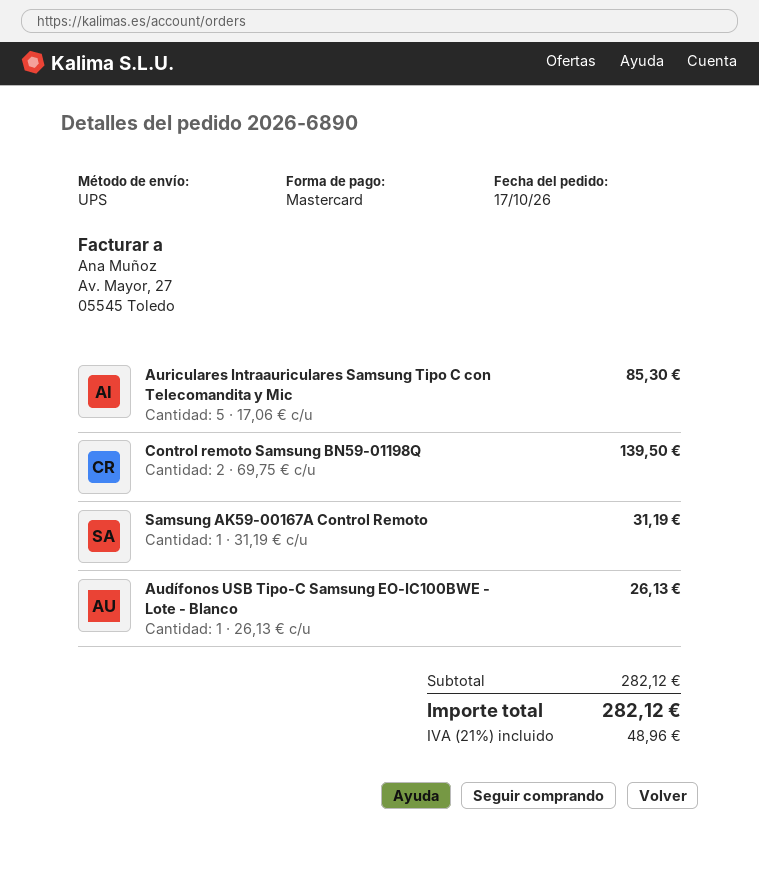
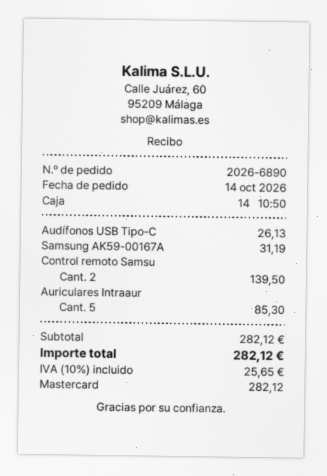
order date: 2026-10-17 -> 2026-10-14
tax: 21% = 48.96 -> 10% = 25.65

